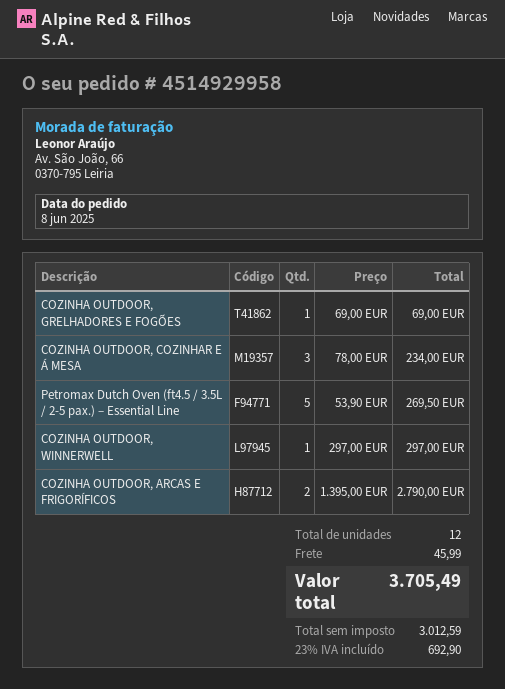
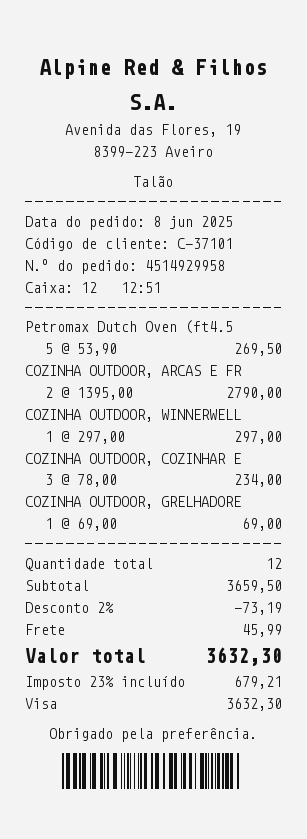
discount: none -> 2% = 73.19
tax: 23% = 692.90 -> 23% = 679.21
total: 3705.49 -> 3632.30

